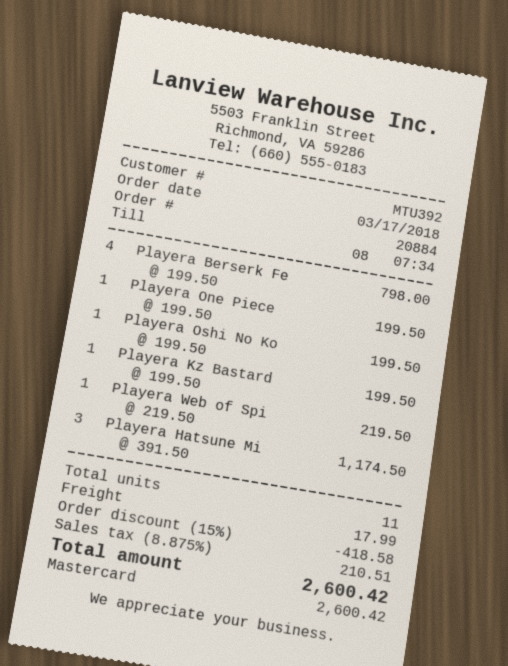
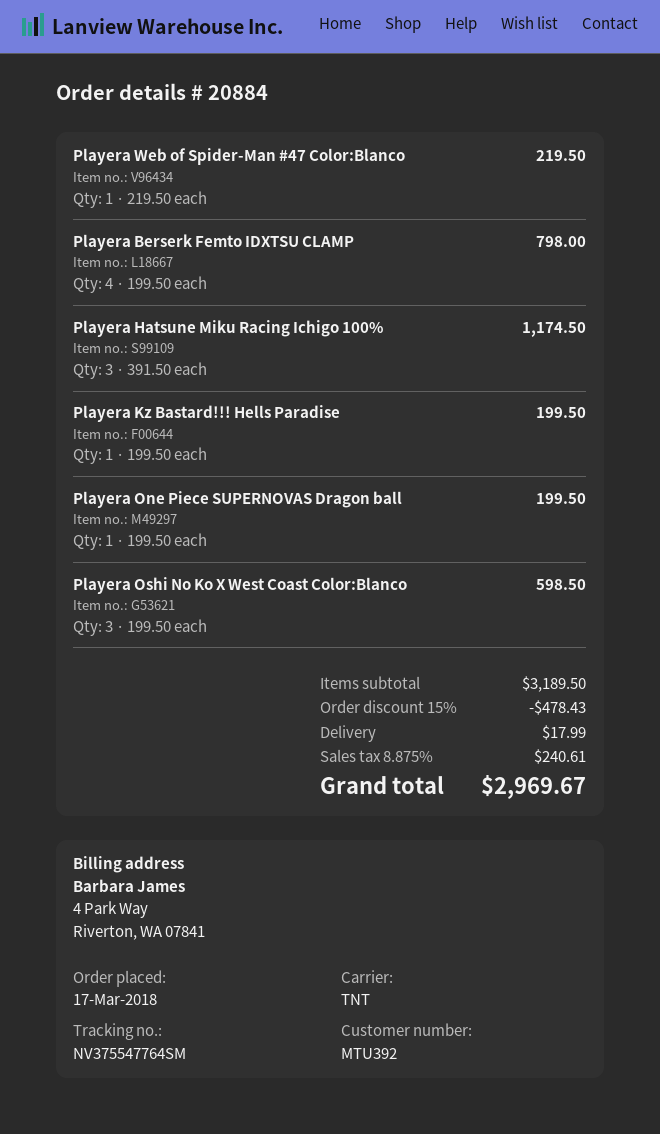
Playera Oshi No Ko: 1 x 199.50 = 199.50 -> 3 x 199.50 = 598.50
discount: 15% = 418.58 -> 15% = 478.43
tax: 8.875% = 210.51 -> 8.875% = 240.61
total: 2600.42 -> 2969.67

